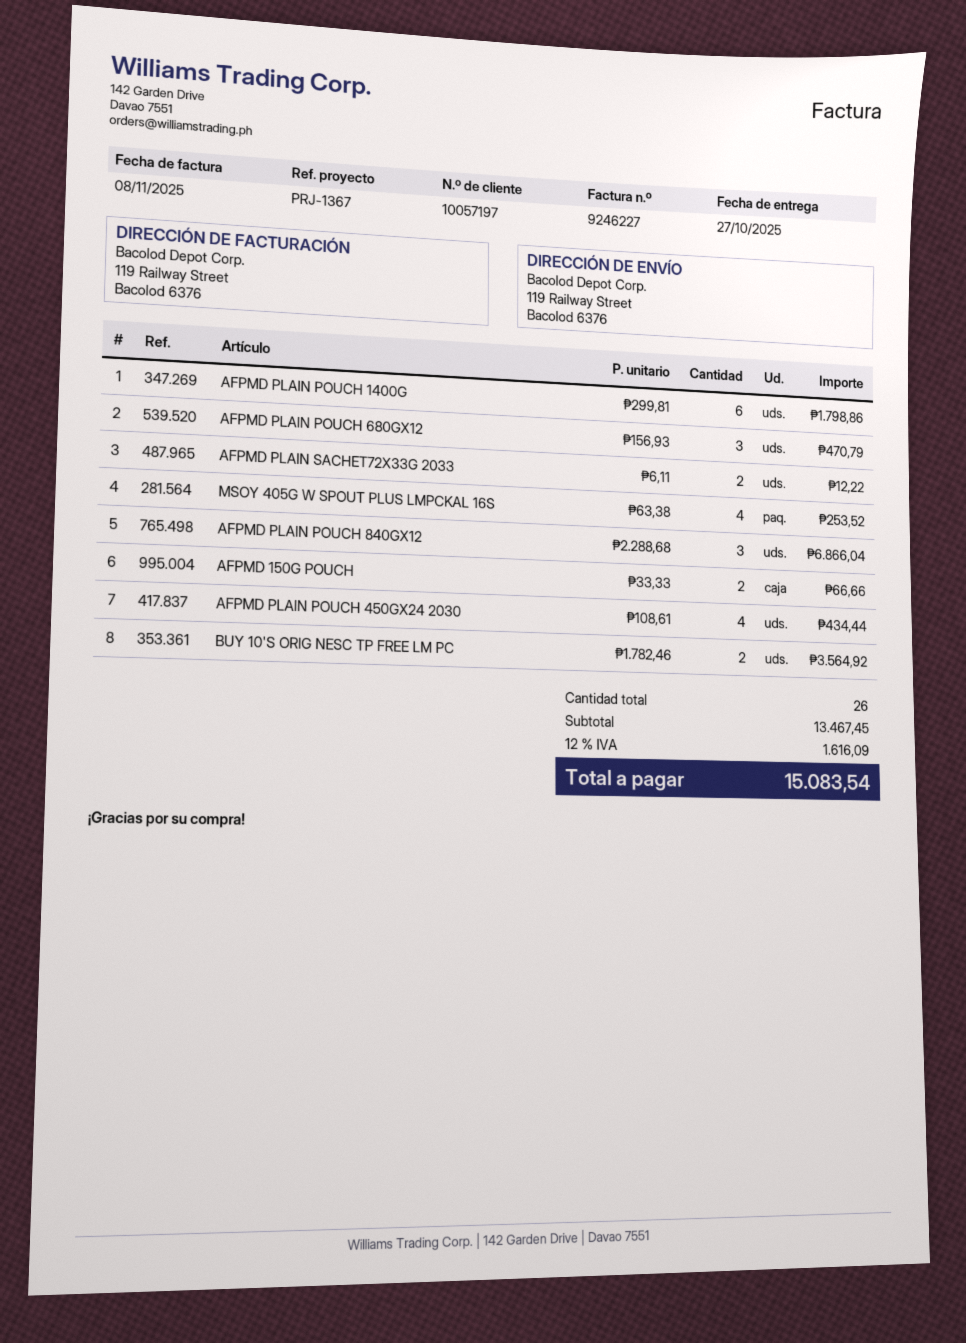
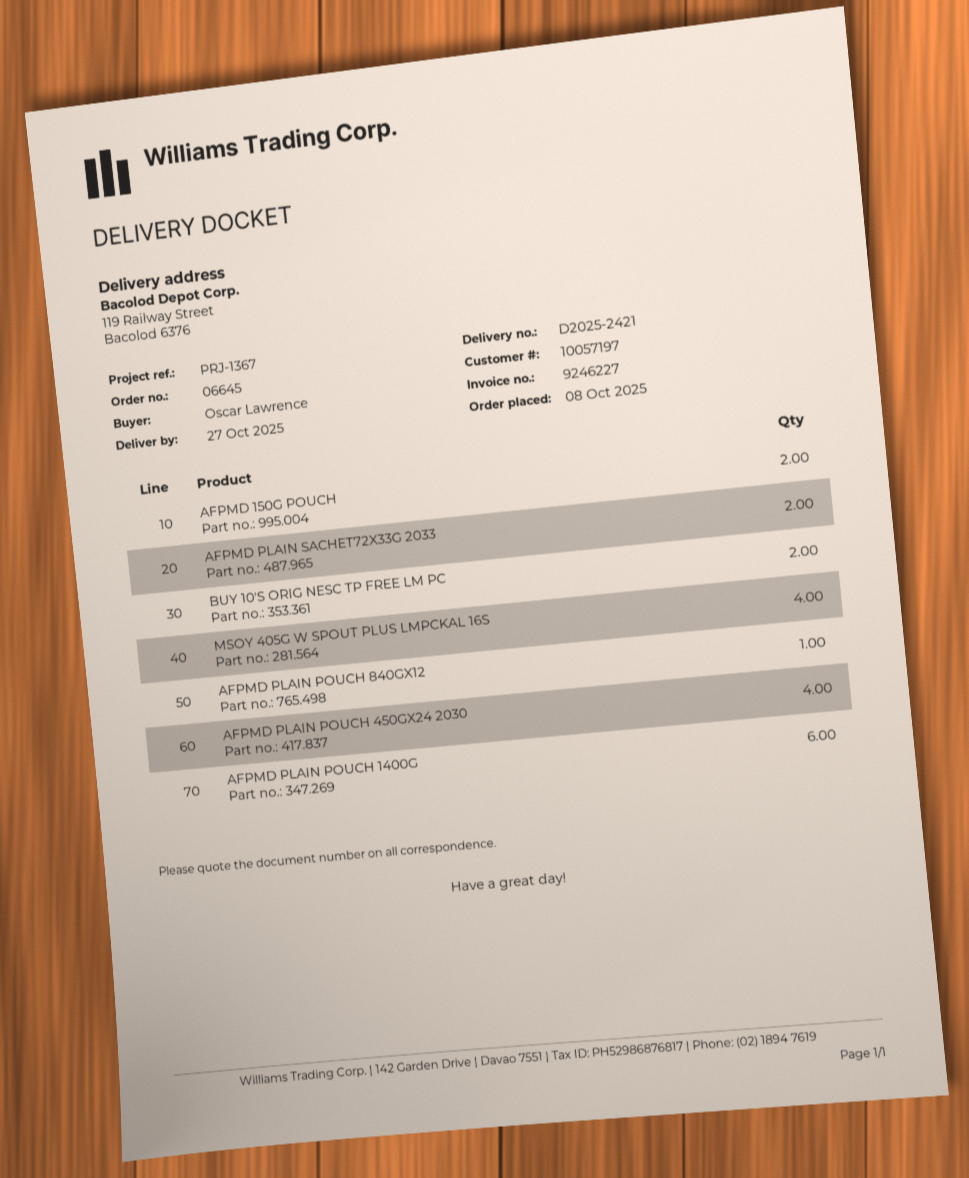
AFPMD PLAIN POUCH 680GX12: 3 -> none
AFPMD PLAIN POUCH 840GX12: 3 -> 1

